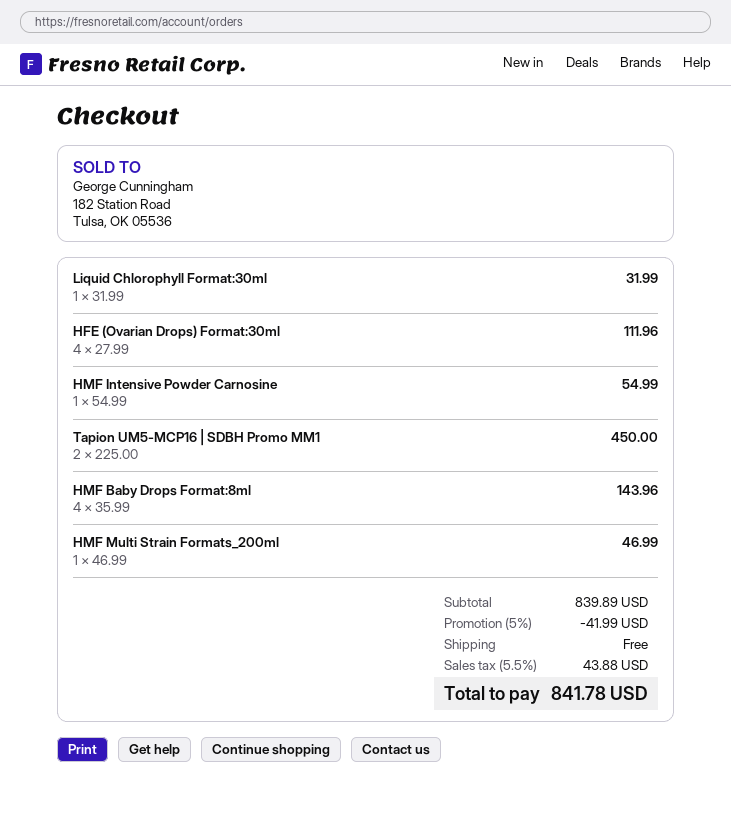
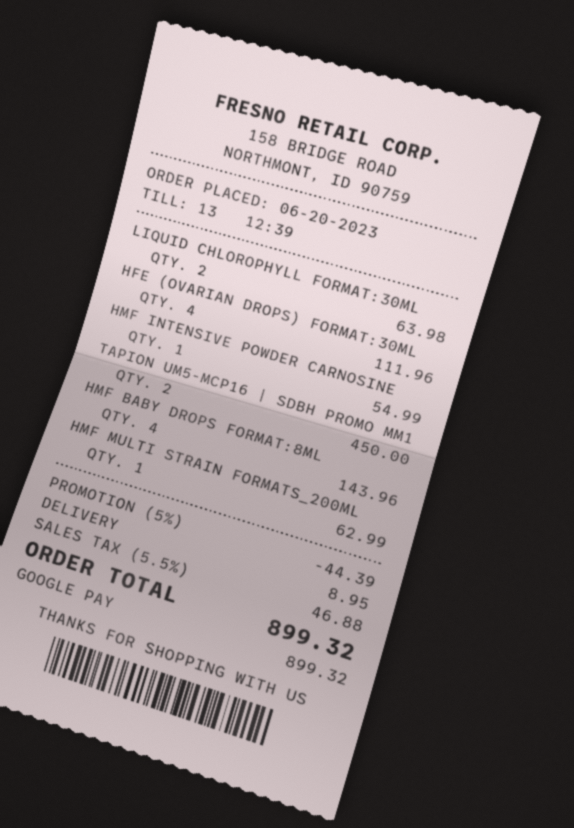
Liquid Chlorophyll Format:30ml: 1 for 31.99 -> 2 for 63.98
HMF Multi Strain Formats_200ml: 1 for 46.99 -> 1 for 62.99
discount: 5% = 41.99 -> 5% = 44.39
shipping: 0.00 -> 8.95
tax: 5.5% = 43.88 -> 5.5% = 46.88
total: 841.78 -> 899.32

